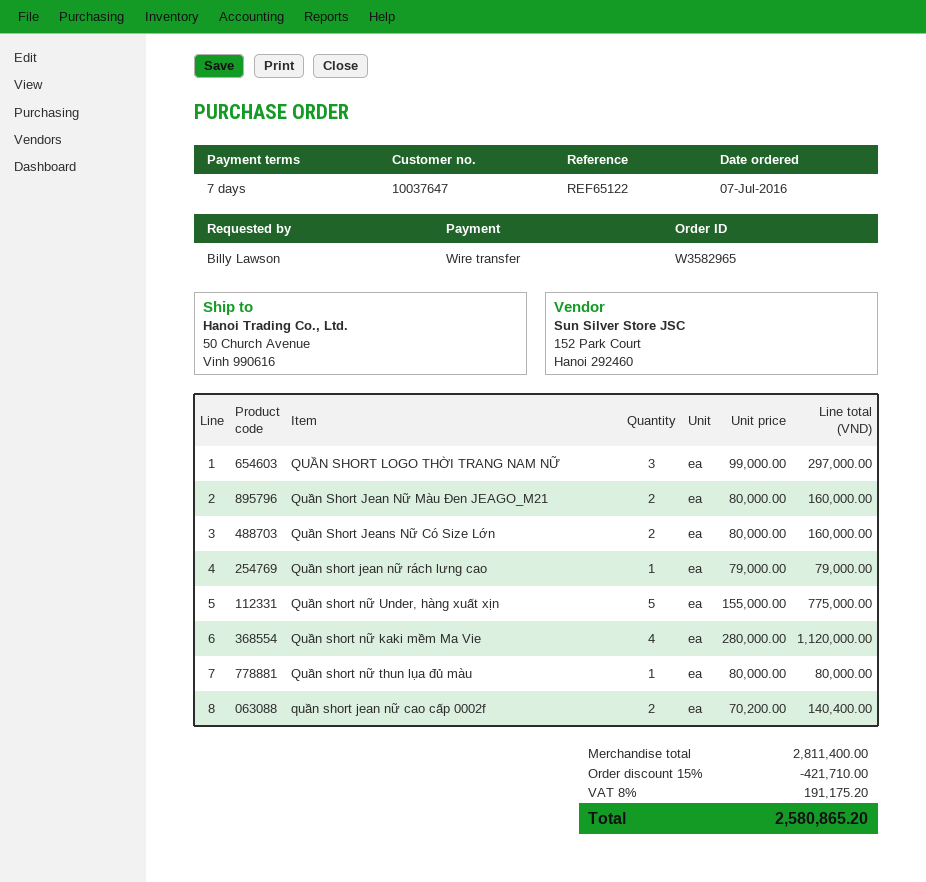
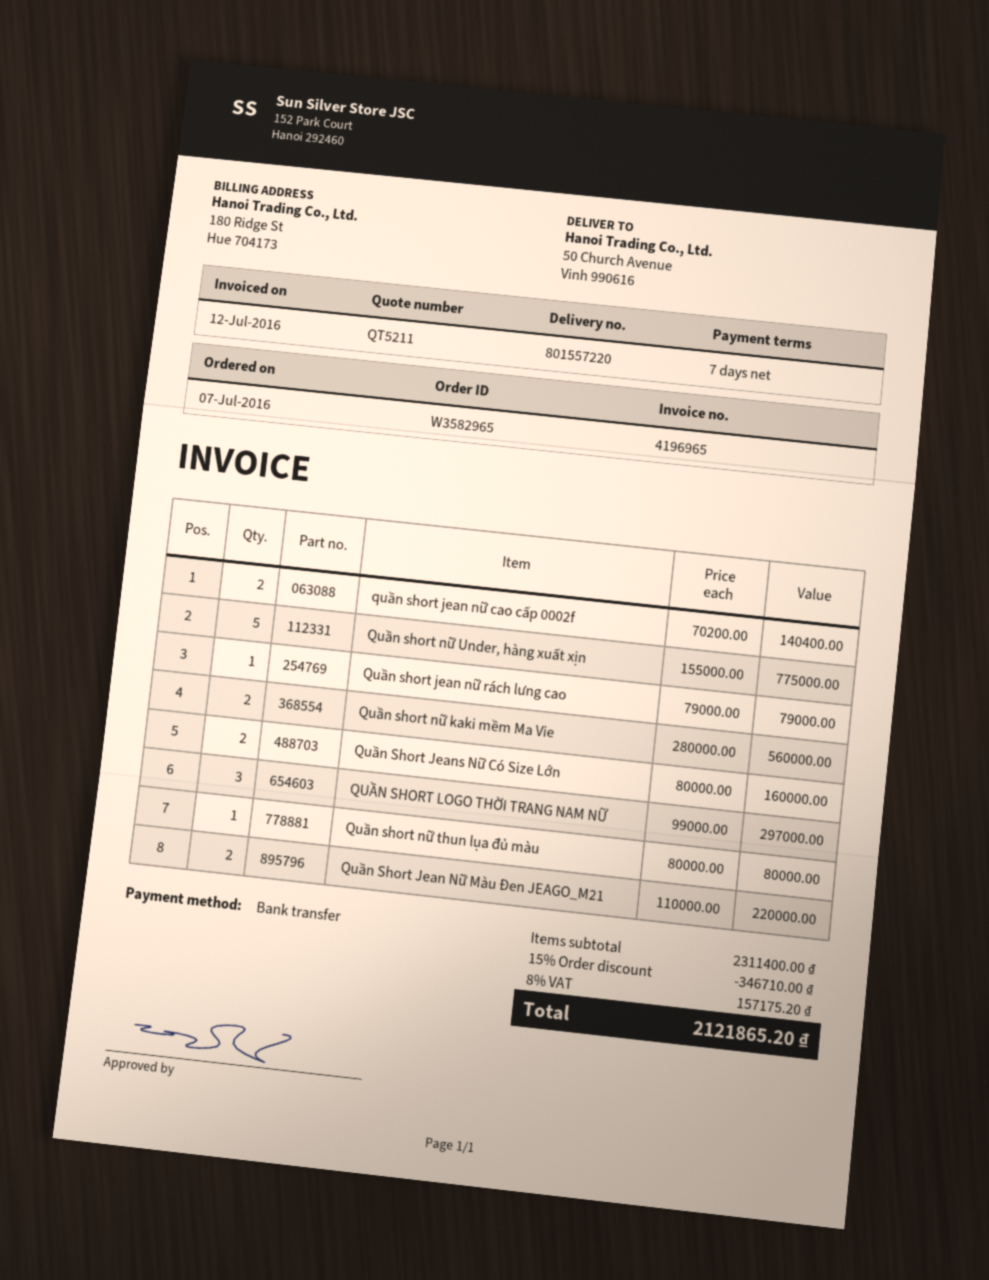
Quần Short Jean Nữ Màu Đen JEAGO_M21: 2 x 80000.00 = 160000.00 -> 2 x 110000.00 = 220000.00
Quần short nữ kaki mềm Ma Vie: 4 x 280000.00 = 1120000.00 -> 2 x 280000.00 = 560000.00
subtotal: 2811400.00 -> 2311400.00
discount: 15% = 421710.00 -> 15% = 346710.00
tax: 8% = 191175.20 -> 8% = 157175.20
total: 2580865.20 -> 2121865.20

